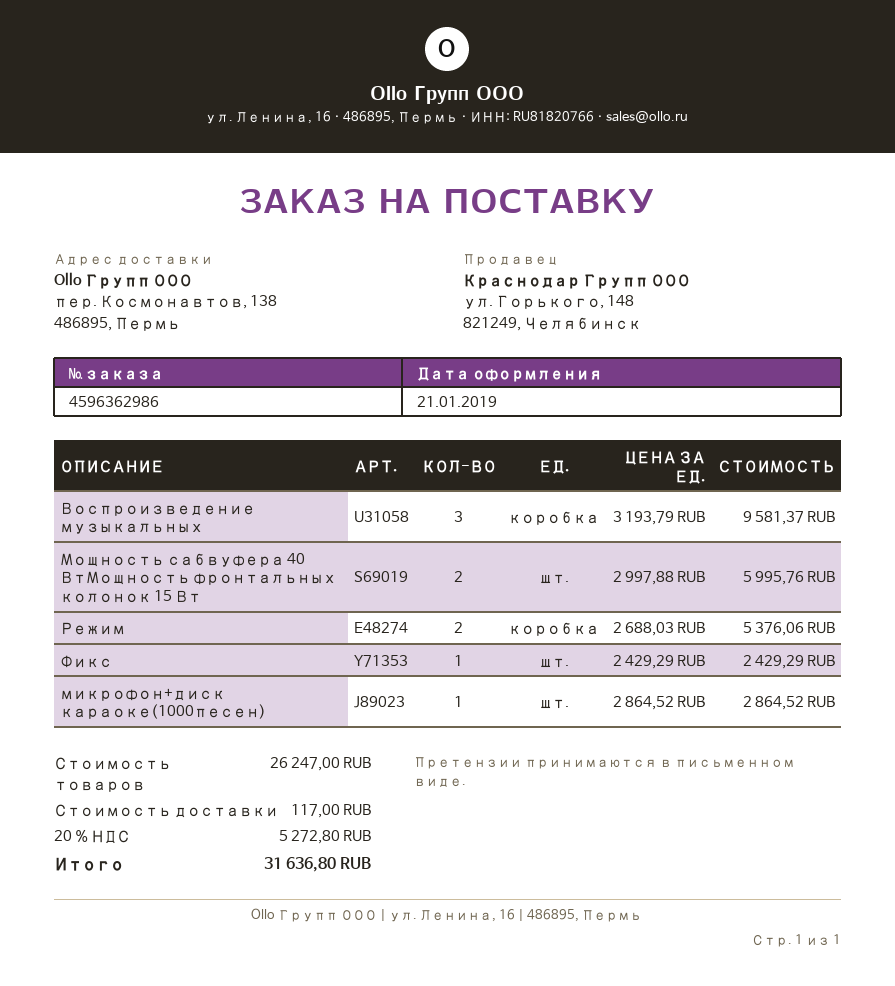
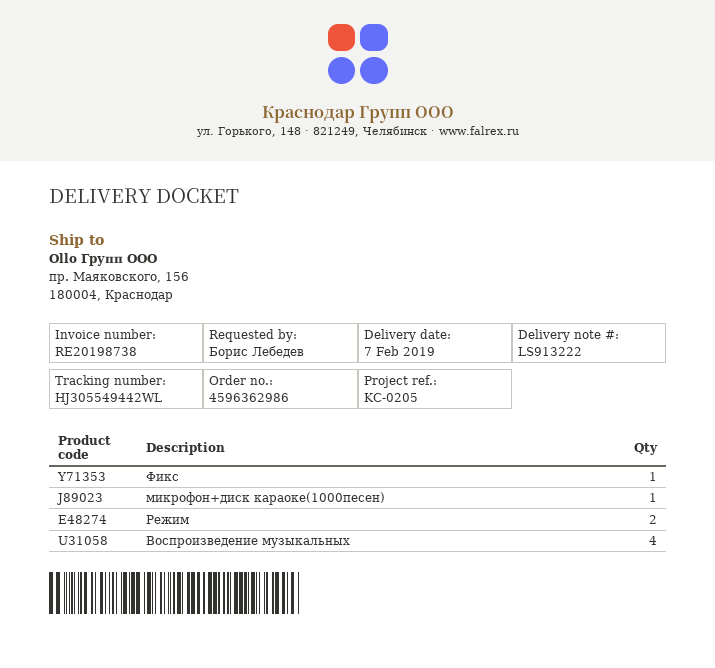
ship to: пер. Космонавтов, 138, 486895, Пермь -> пр. Маяковского, 156, 180004, Краснодар
Воспроизведение музыкальных: 3 -> 4
Мощность сабвуфера 40 ВтМощность фронтальных колонок 15 Вт: 2 -> none

